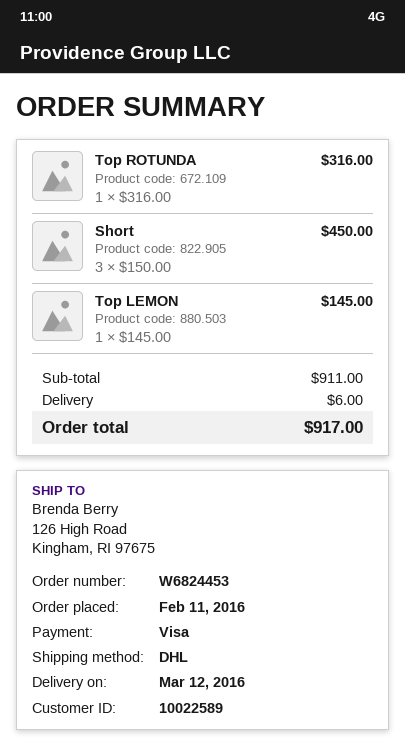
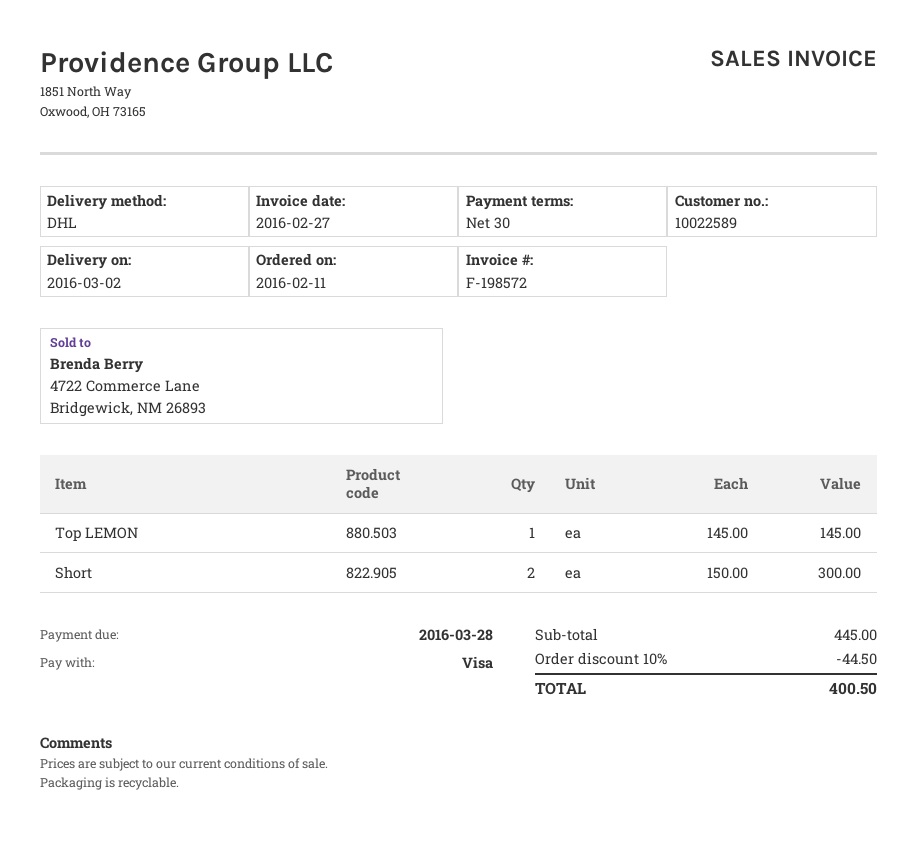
delivery date: 2016-03-12 -> 2016-03-02
Top ROTUNDA: 1 x 316.00 = 316.00 -> none
Short: 3 x 150.00 = 450.00 -> 2 x 150.00 = 300.00
subtotal: 911.00 -> 445.00
discount: none -> 10% = 44.50
shipping: 6.00 -> none
total: 917.00 -> 400.50

